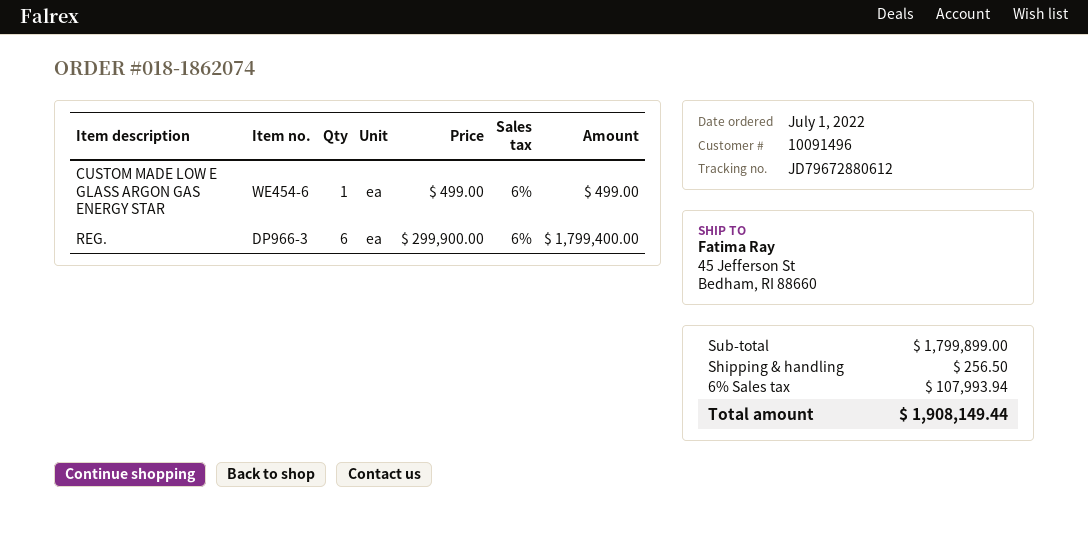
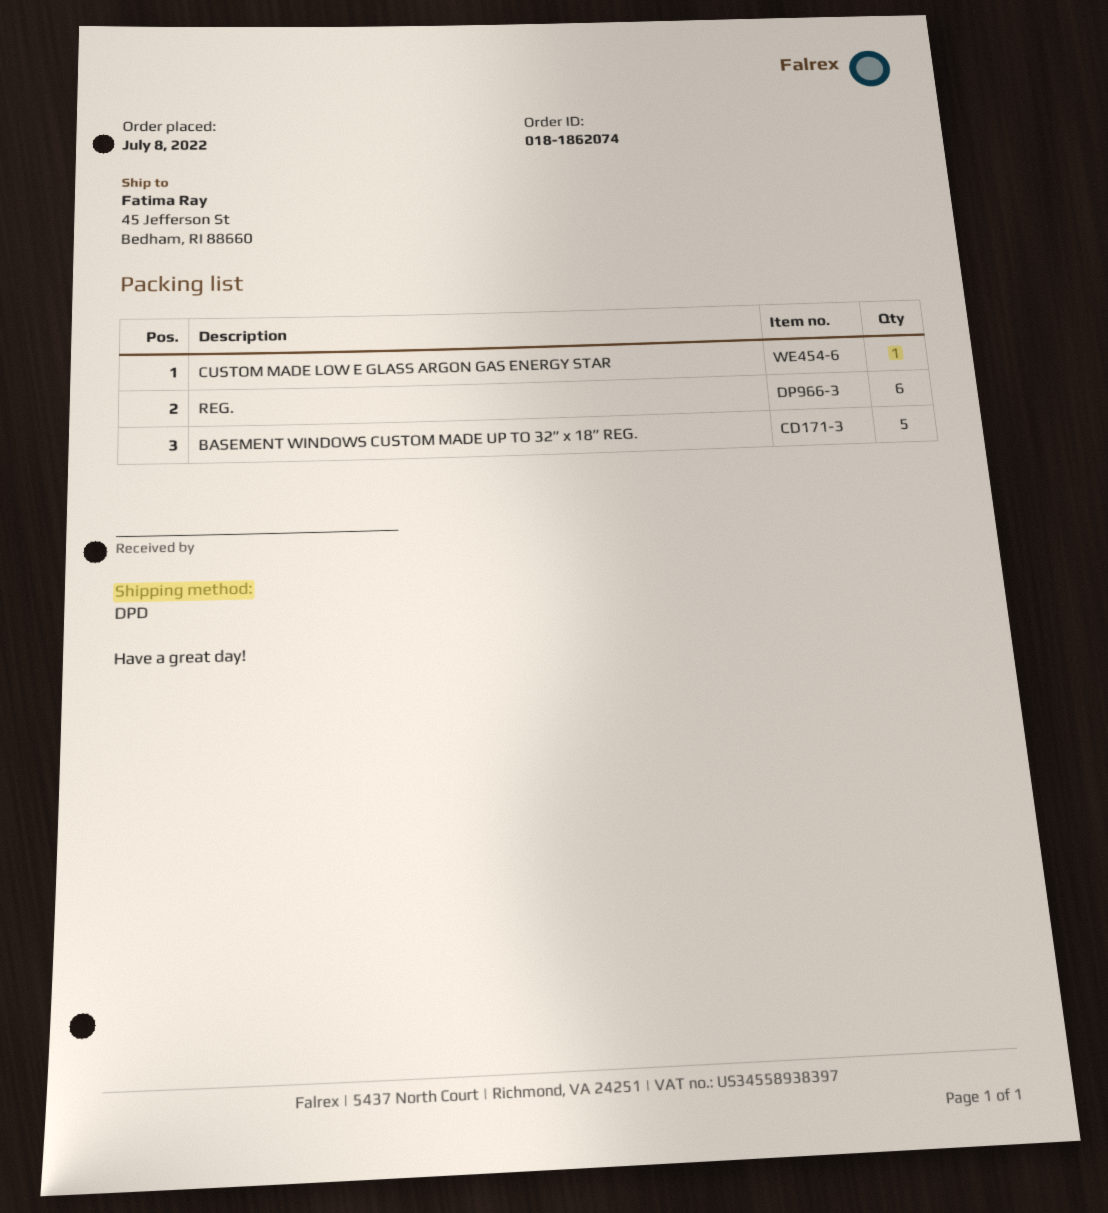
order date: 2022-07-01 -> 2022-07-08
BASEMENT WINDOWS CUSTOM MADE UP TO 32” x 18” REG.: none -> 5

